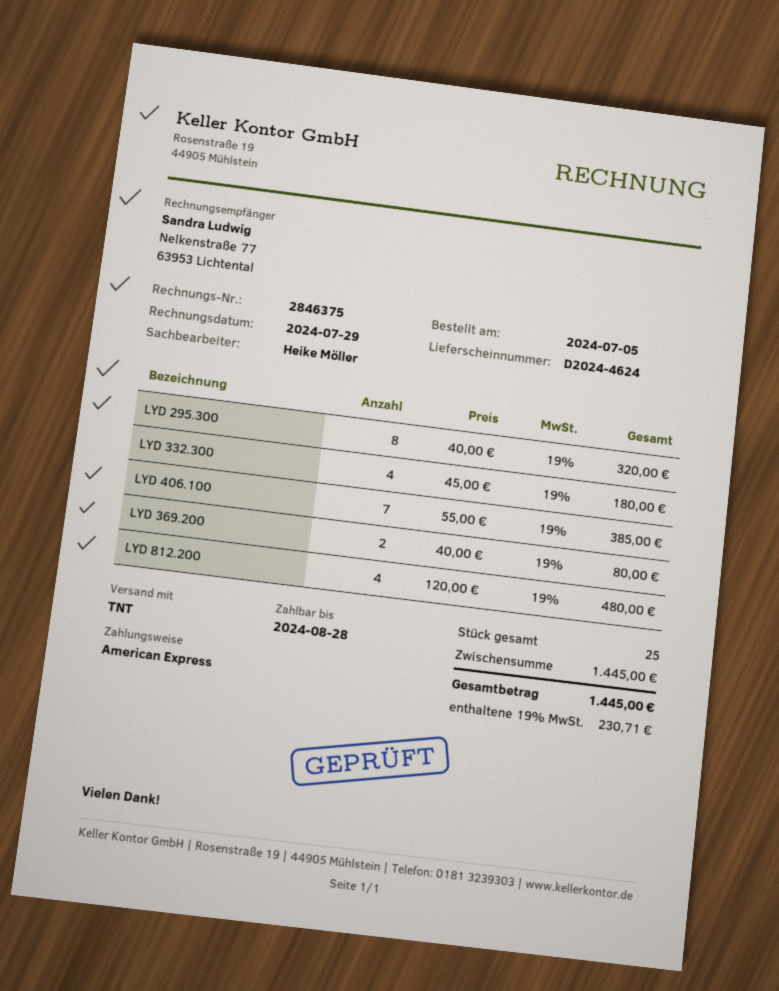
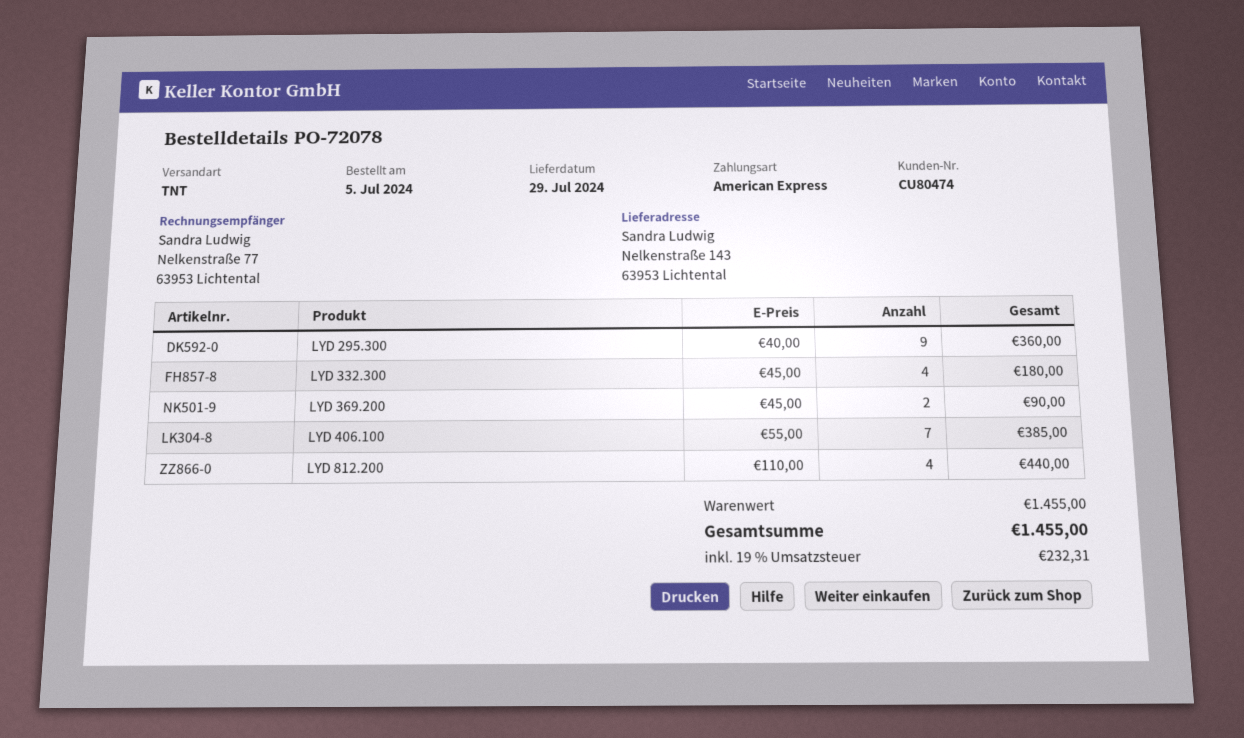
LYD 295.300: 8 x 40.00 = 320.00 -> 9 x 40.00 = 360.00
LYD 369.200: 2 x 40.00 = 80.00 -> 2 x 45.00 = 90.00
LYD 812.200: 4 x 120.00 = 480.00 -> 4 x 110.00 = 440.00
subtotal: 1445.00 -> 1455.00
tax: 19% = 230.71 -> 19% = 232.31
total: 1445.00 -> 1455.00

